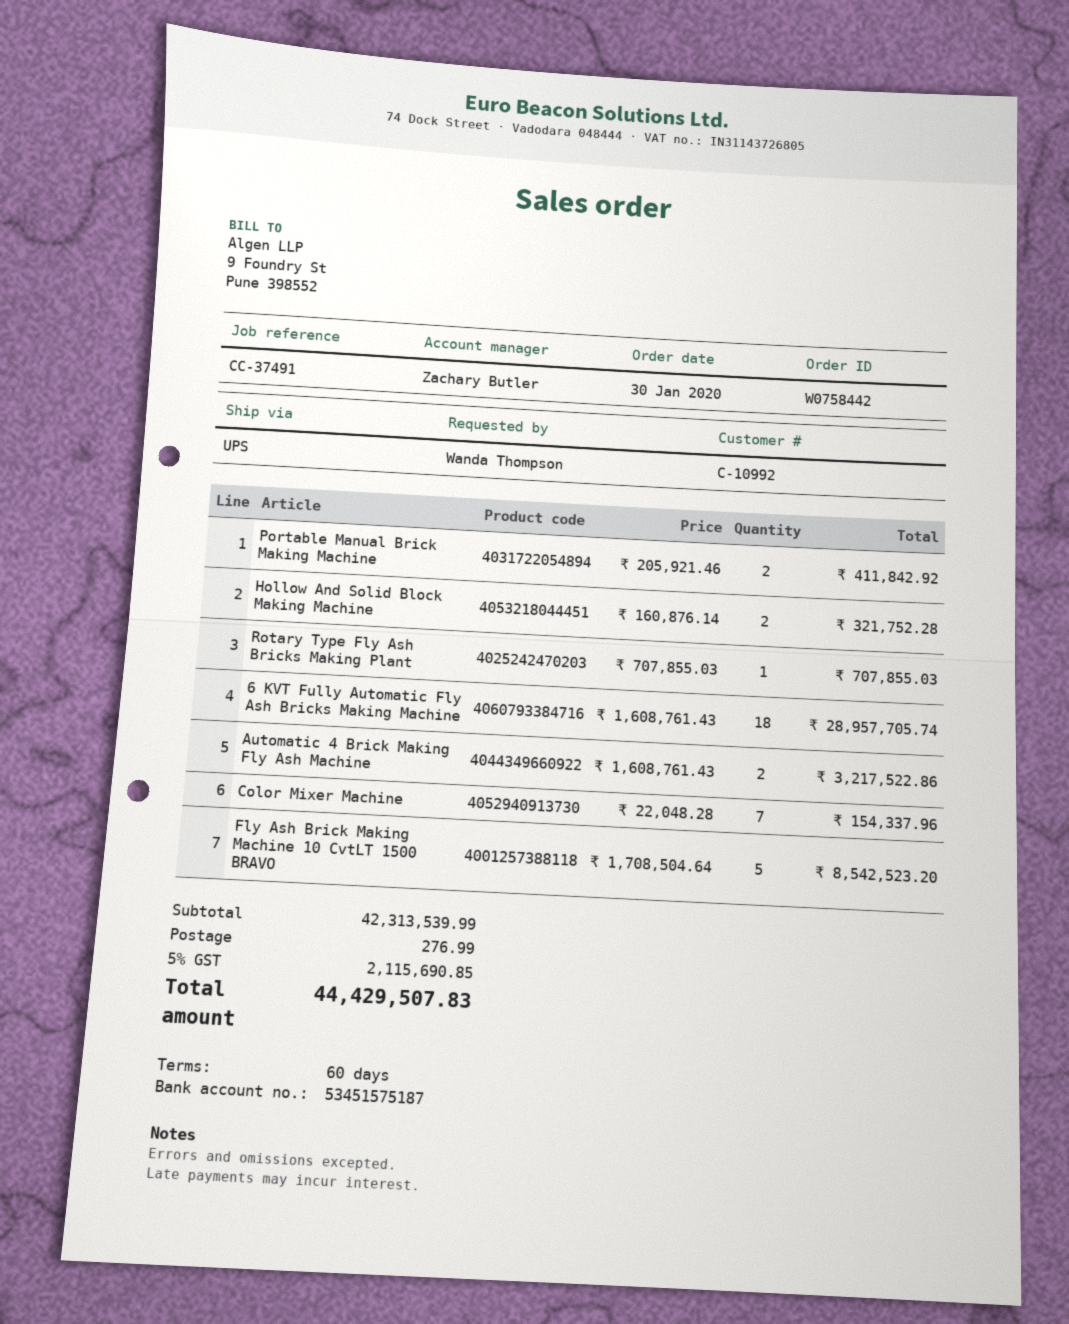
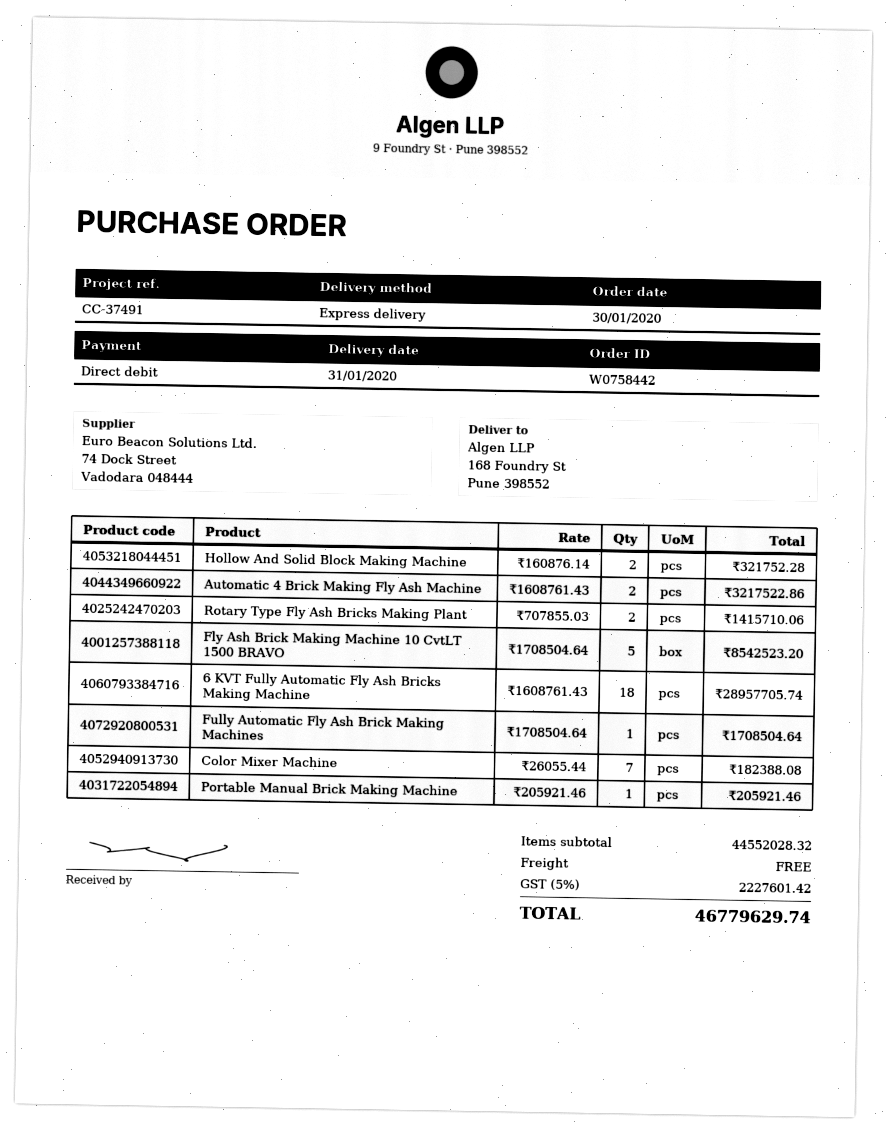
shipping method: UPS -> express
Portable Manual Brick Making Machine: 2 x 205921.46 = 411842.92 -> 1 x 205921.46 = 205921.46
Rotary Type Fly Ash Bricks Making Plant: 1 x 707855.03 = 707855.03 -> 2 x 707855.03 = 1415710.06
Color Mixer Machine: 7 x 22048.28 = 154337.96 -> 7 x 26055.44 = 182388.08
Fully Automatic Fly Ash Brick Making Machines: none -> 1 x 1708504.64 = 1708504.64
subtotal: 42313539.99 -> 44552028.32
shipping: 276.99 -> 0.00
tax: 5% = 2115690.85 -> 5% = 2227601.42
total: 44429507.83 -> 46779629.74

